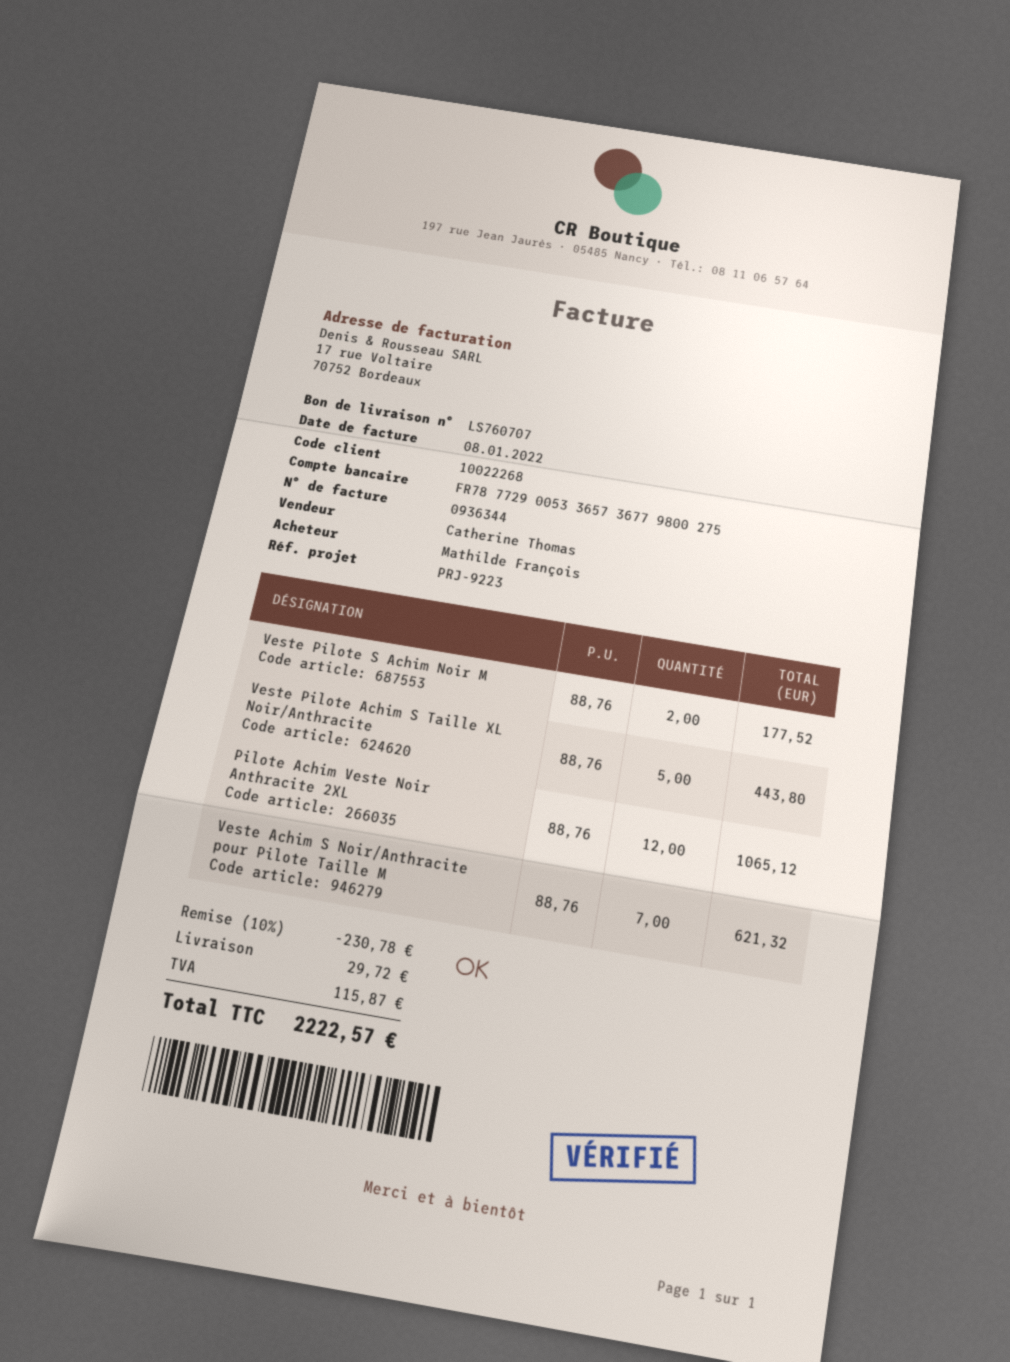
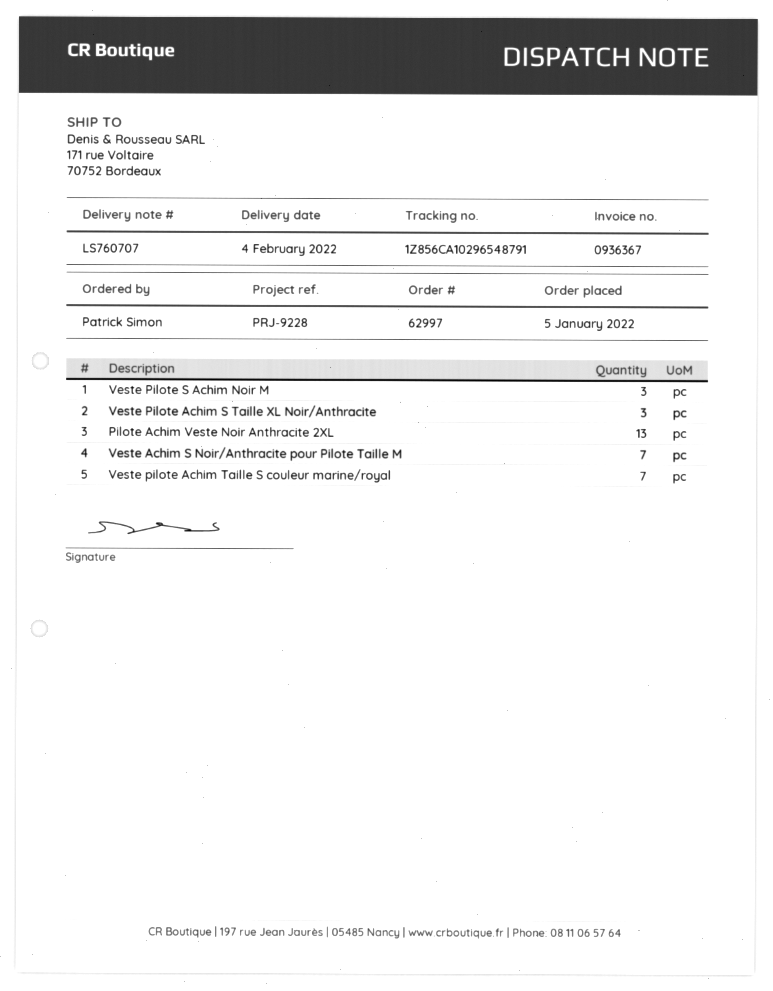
invoice number: 0936344 -> 0936367
reference: PRJ-9223 -> PRJ-9228
ordered by: Mathilde François -> Patrick Simon
Veste Pilote S Achim Noir M: 2 -> 3
Veste Pilote Achim S Taille XL Noir/Anthracite: 5 -> 3
Pilote Achim Veste Noir Anthracite 2XL: 12 -> 13
Veste pilote Achim Taille S couleur marine/royal: none -> 7

